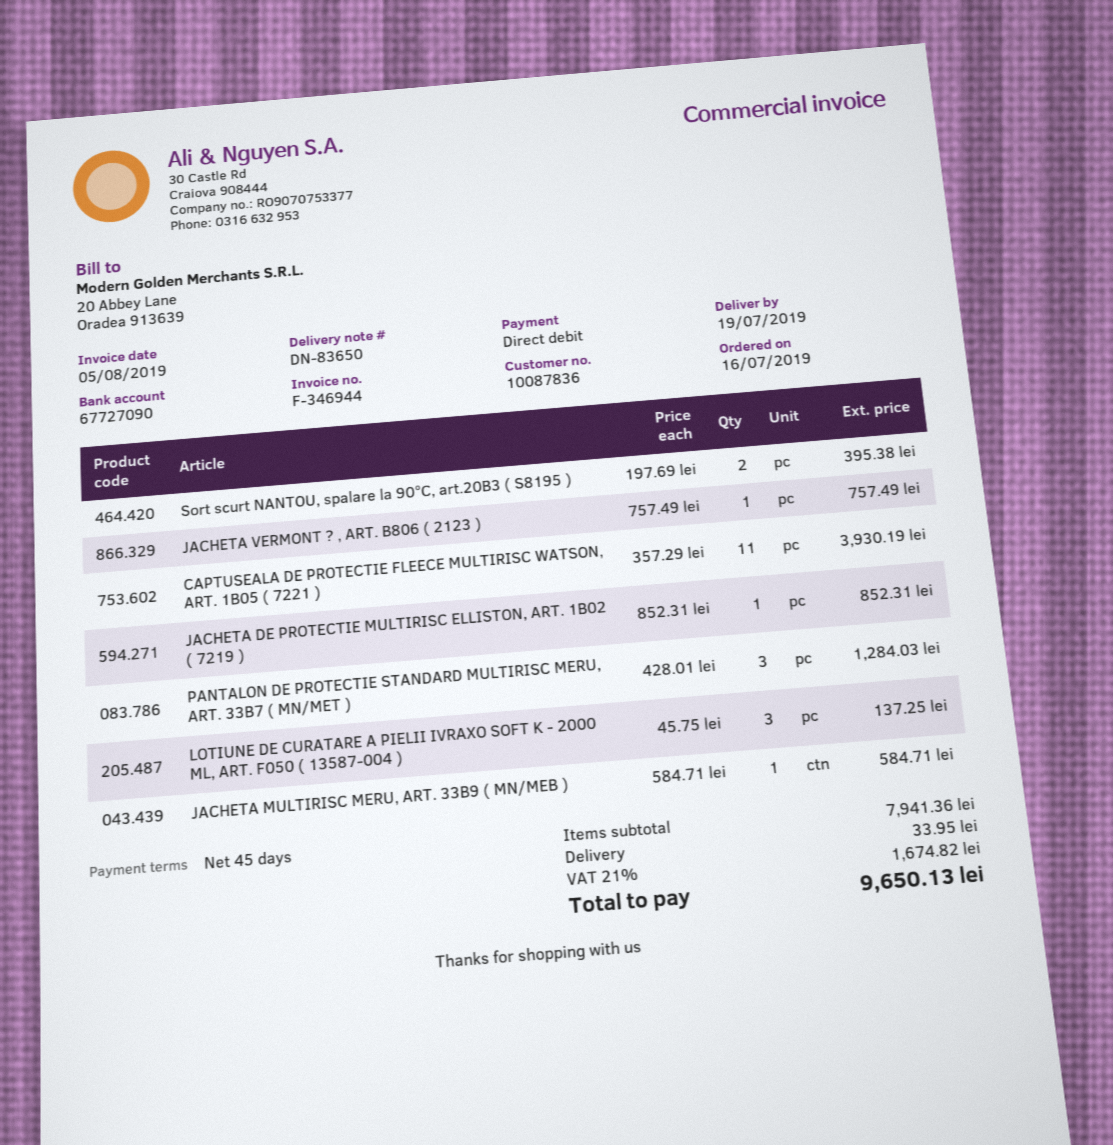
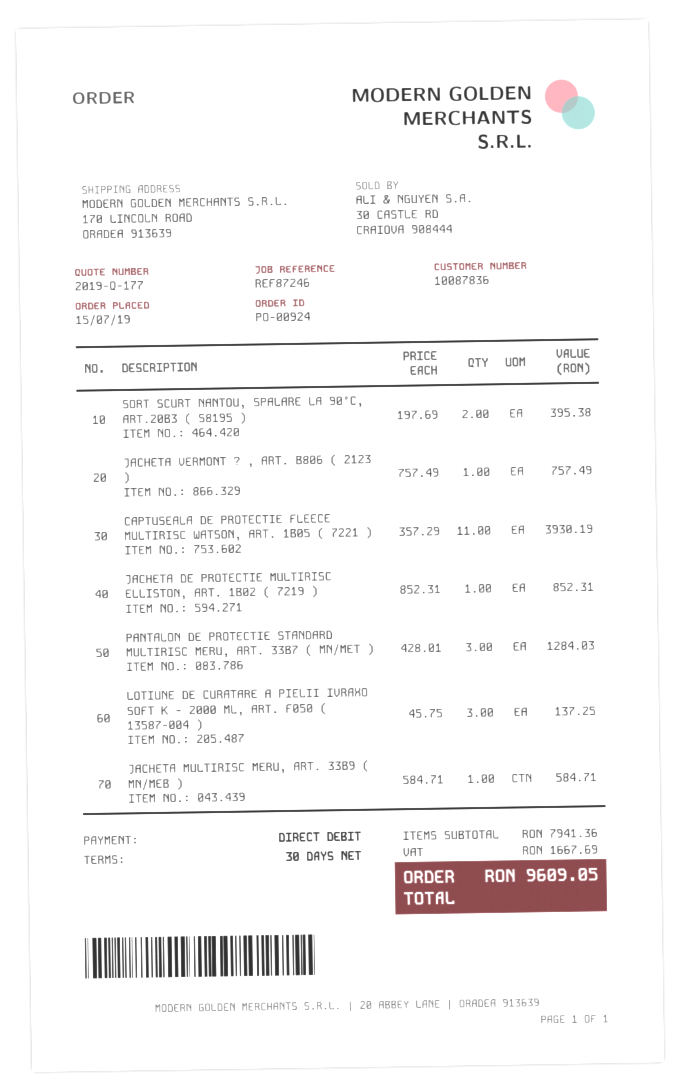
order date: 2019-07-16 -> 2019-07-15
payment terms: 45 days -> 30 days
shipping: 33.95 -> none
tax: 1674.82 -> 1667.69
total: 9650.13 -> 9609.05

